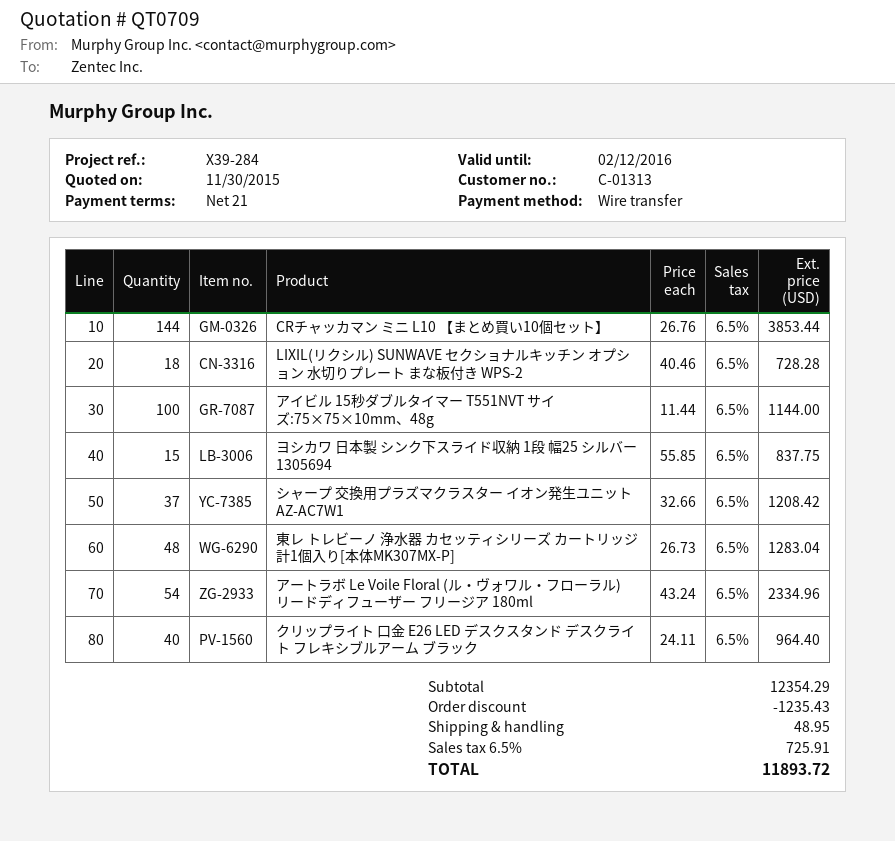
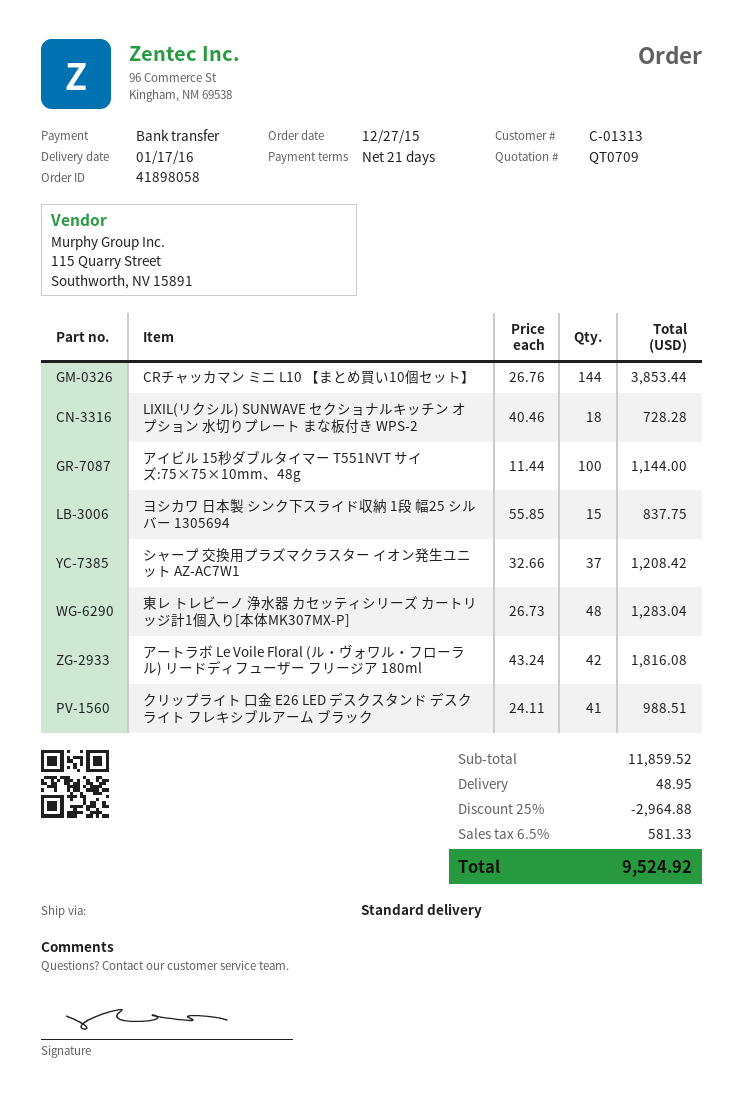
アートラボ Le Voile Floral (ル・ヴォワル・フローラル) リードディフューザー フリージア 180ml: 54 x 43.24 = 2334.96 -> 42 x 43.24 = 1816.08
クリップライト 口金 E26 LED デスクスタンド デスクライト フレキシブルアーム ブラック: 40 x 24.11 = 964.40 -> 41 x 24.11 = 988.51
subtotal: 12354.29 -> 11859.52
discount: 1235.43 -> 2964.88
tax: 6.5% = 725.91 -> 6.5% = 581.33
total: 11893.72 -> 9524.92

